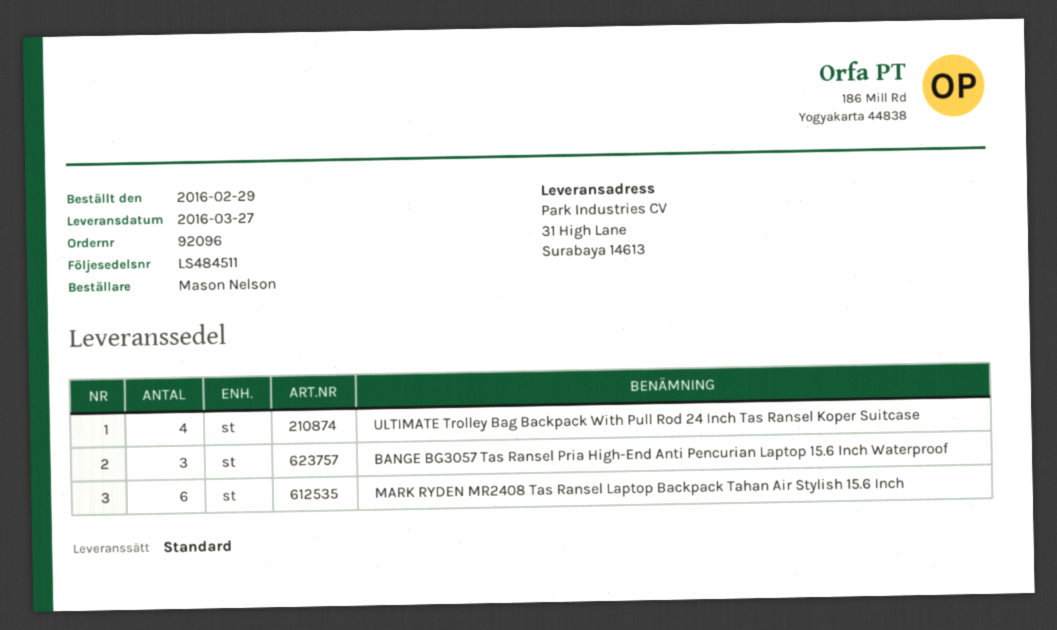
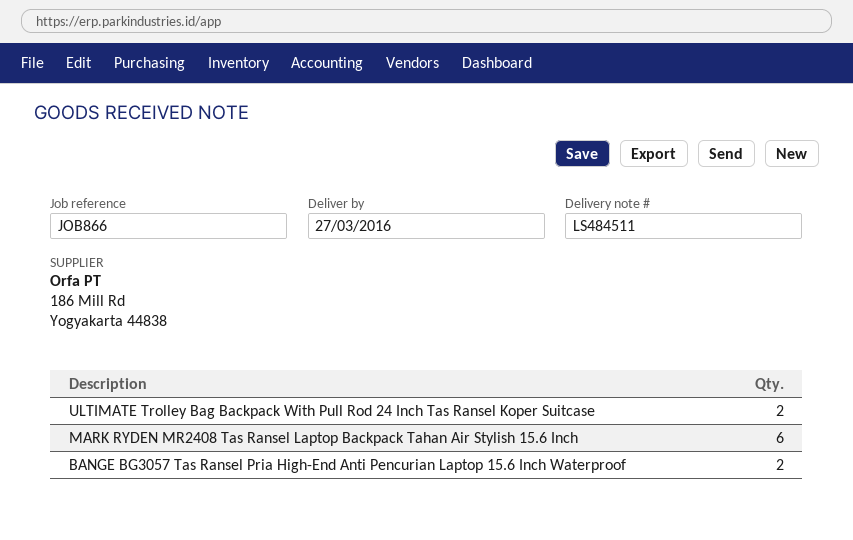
ULTIMATE Trolley Bag Backpack With Pull Rod 24 Inch Tas Ransel Koper Suitcase: 4 -> 2
BANGE BG3057 Tas Ransel Pria High-End Anti Pencurian Laptop 15.6 Inch Waterproof: 3 -> 2

